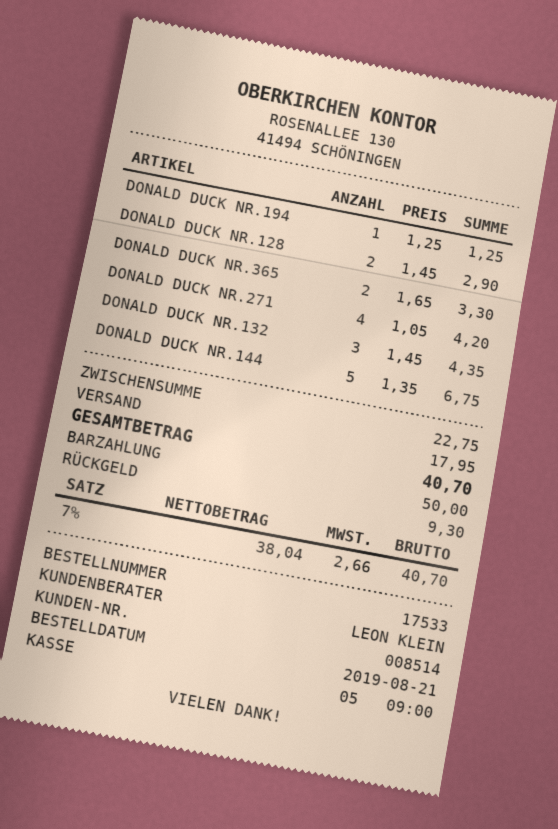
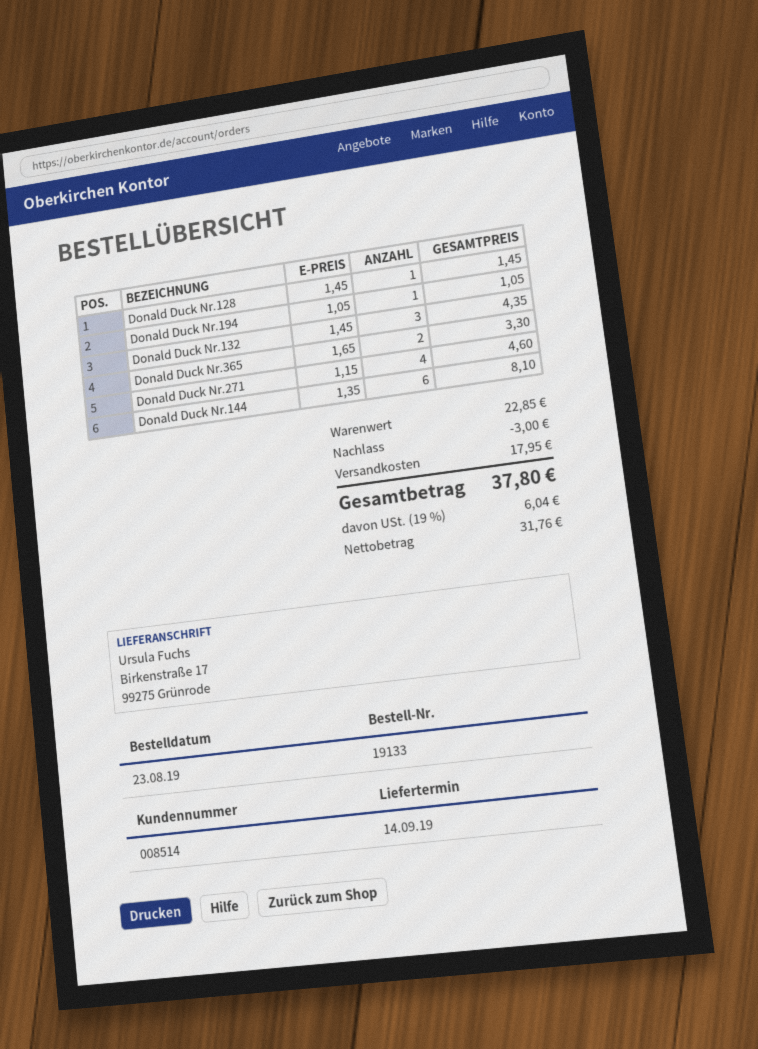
order number: 17533 -> 19133
order date: 2019-08-21 -> 2019-08-23
DONALD DUCK NR.194: 1 x 1.25 = 1.25 -> 1 x 1.05 = 1.05
DONALD DUCK NR.128: 2 x 1.45 = 2.90 -> 1 x 1.45 = 1.45
DONALD DUCK NR.271: 4 x 1.05 = 4.20 -> 4 x 1.15 = 4.60
DONALD DUCK NR.144: 5 x 1.35 = 6.75 -> 6 x 1.35 = 8.10
subtotal: 22.75 -> 22.85
discount: none -> 3.00
net: 38.04 -> 31.76
tax: 7% = 2.66 -> 19% = 6.04
total: 40.70 -> 37.80

